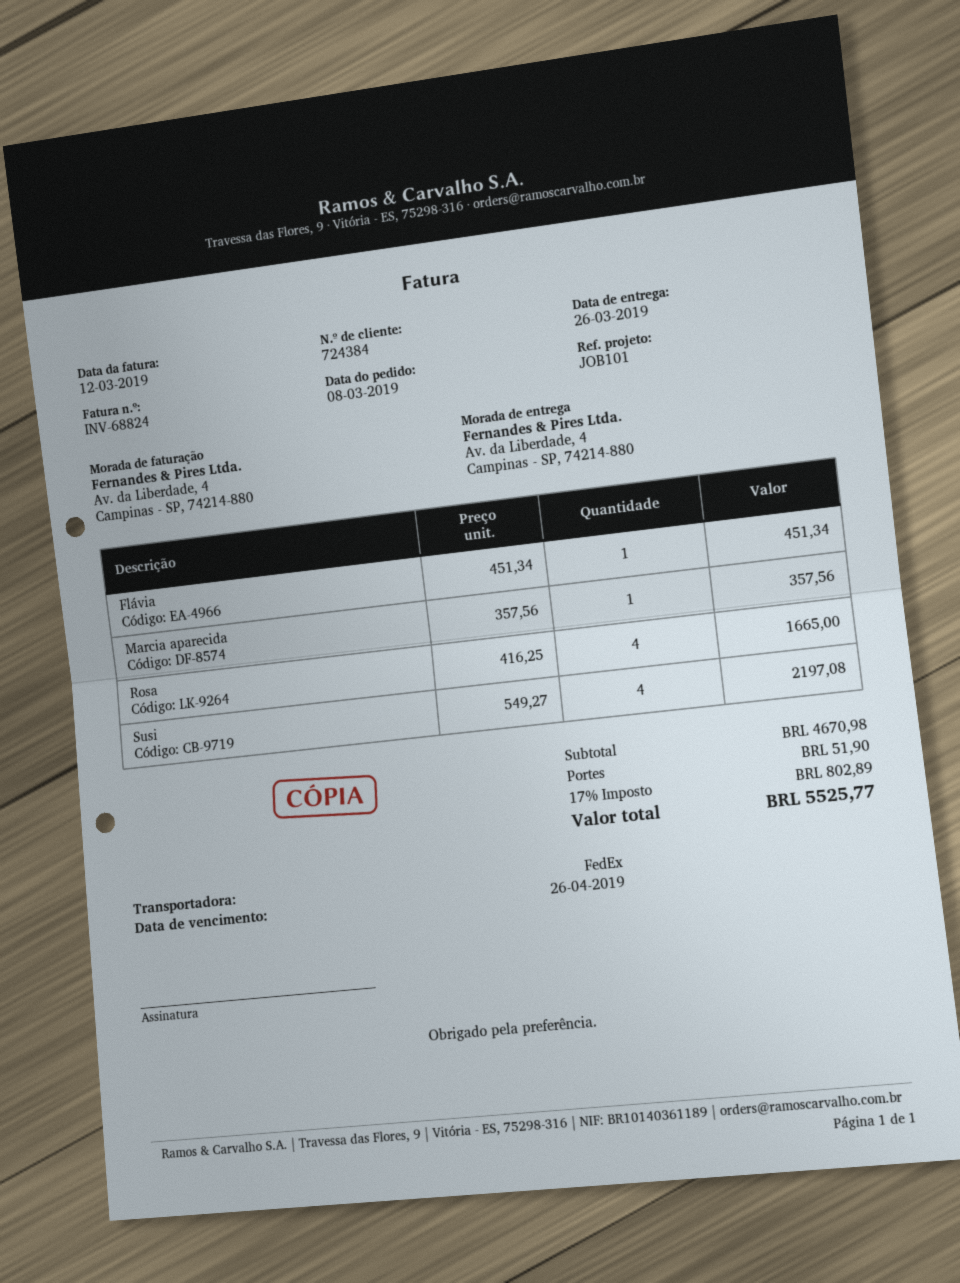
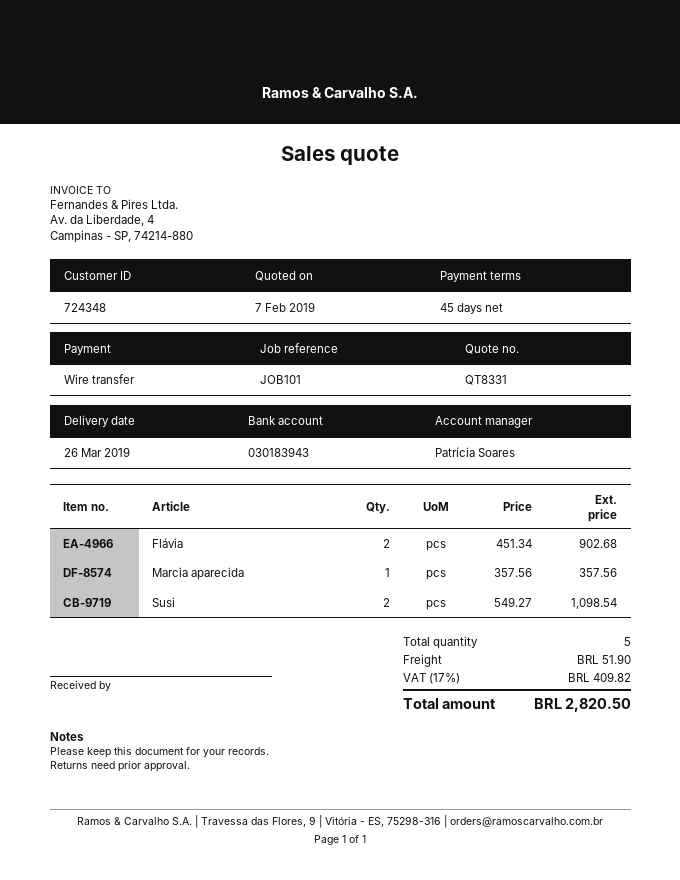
customer number: 724384 -> 724348
Flávia: 1 x 451.34 = 451.34 -> 2 x 451.34 = 902.68
Rosa: 4 x 416.25 = 1665.00 -> none
Susi: 4 x 549.27 = 2197.08 -> 2 x 549.27 = 1098.54
tax: 17% = 802.89 -> 17% = 409.82
total: 5525.77 -> 2820.50

